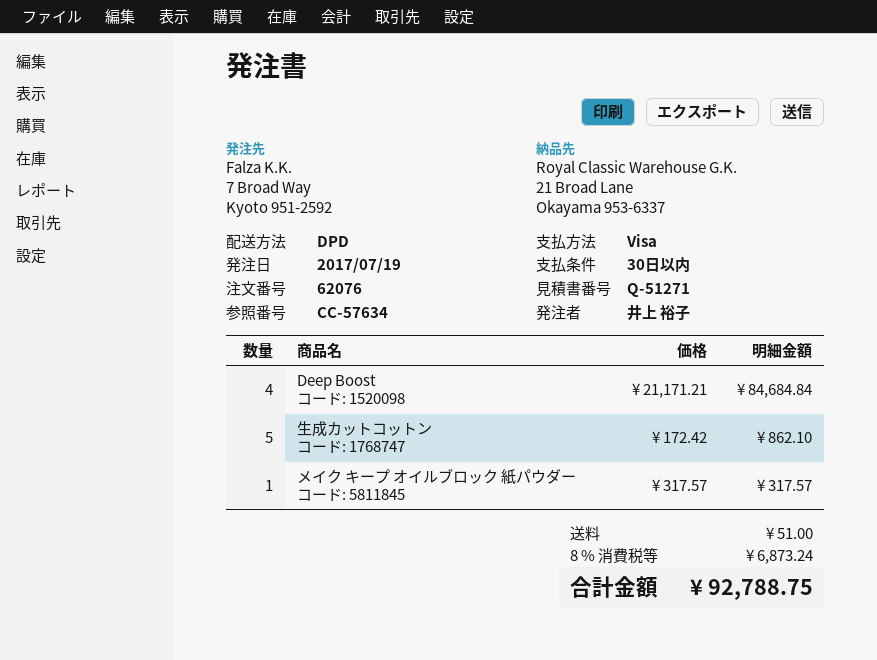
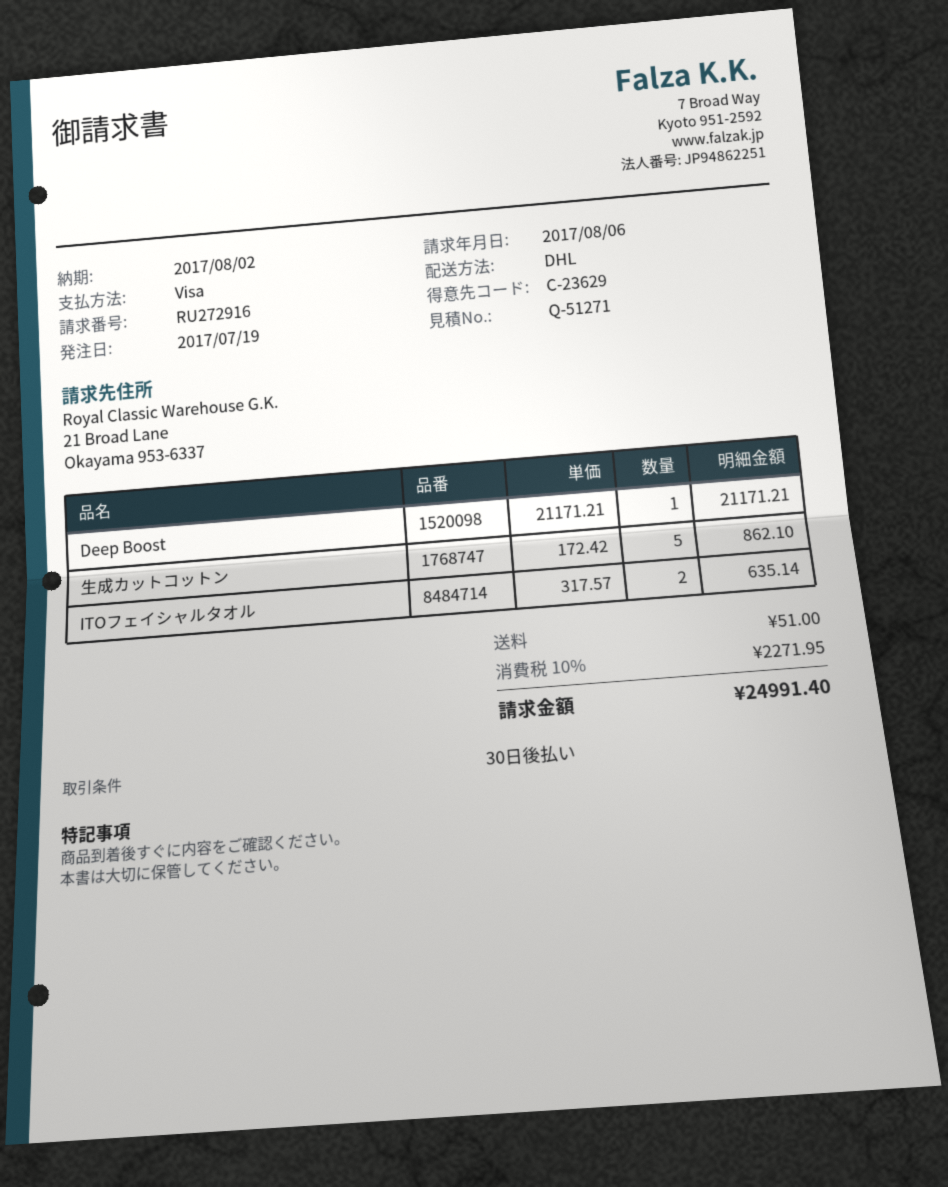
shipping method: DPD -> DHL
Deep Boost: 4 x 21171.21 = 84684.84 -> 1 x 21171.21 = 21171.21
メイク キープ オイルブロック 紙パウダー: 1 x 317.57 = 317.57 -> none
ITOフェイシャルタオル: none -> 2 x 317.57 = 635.14
tax: 8% = 6873.24 -> 10% = 2271.95
total: 92788.75 -> 24991.40

